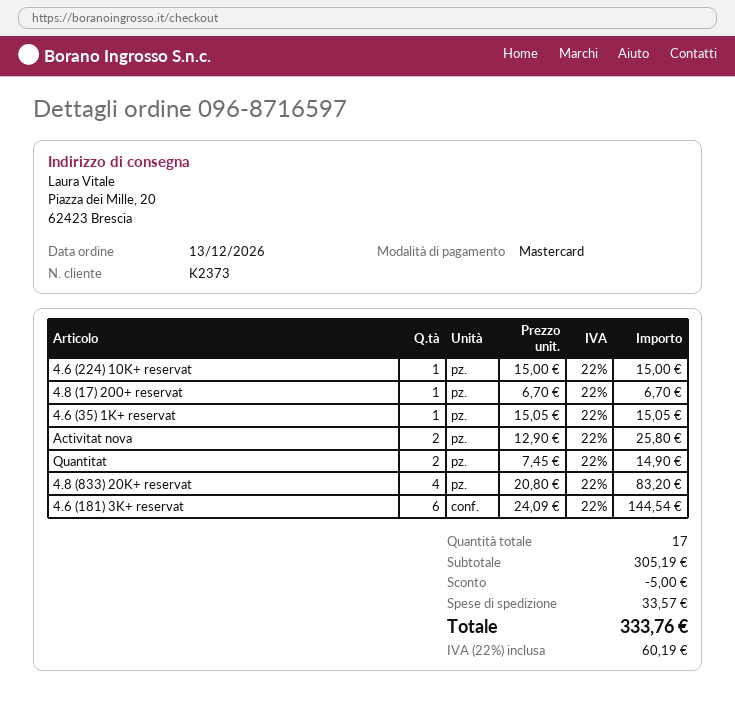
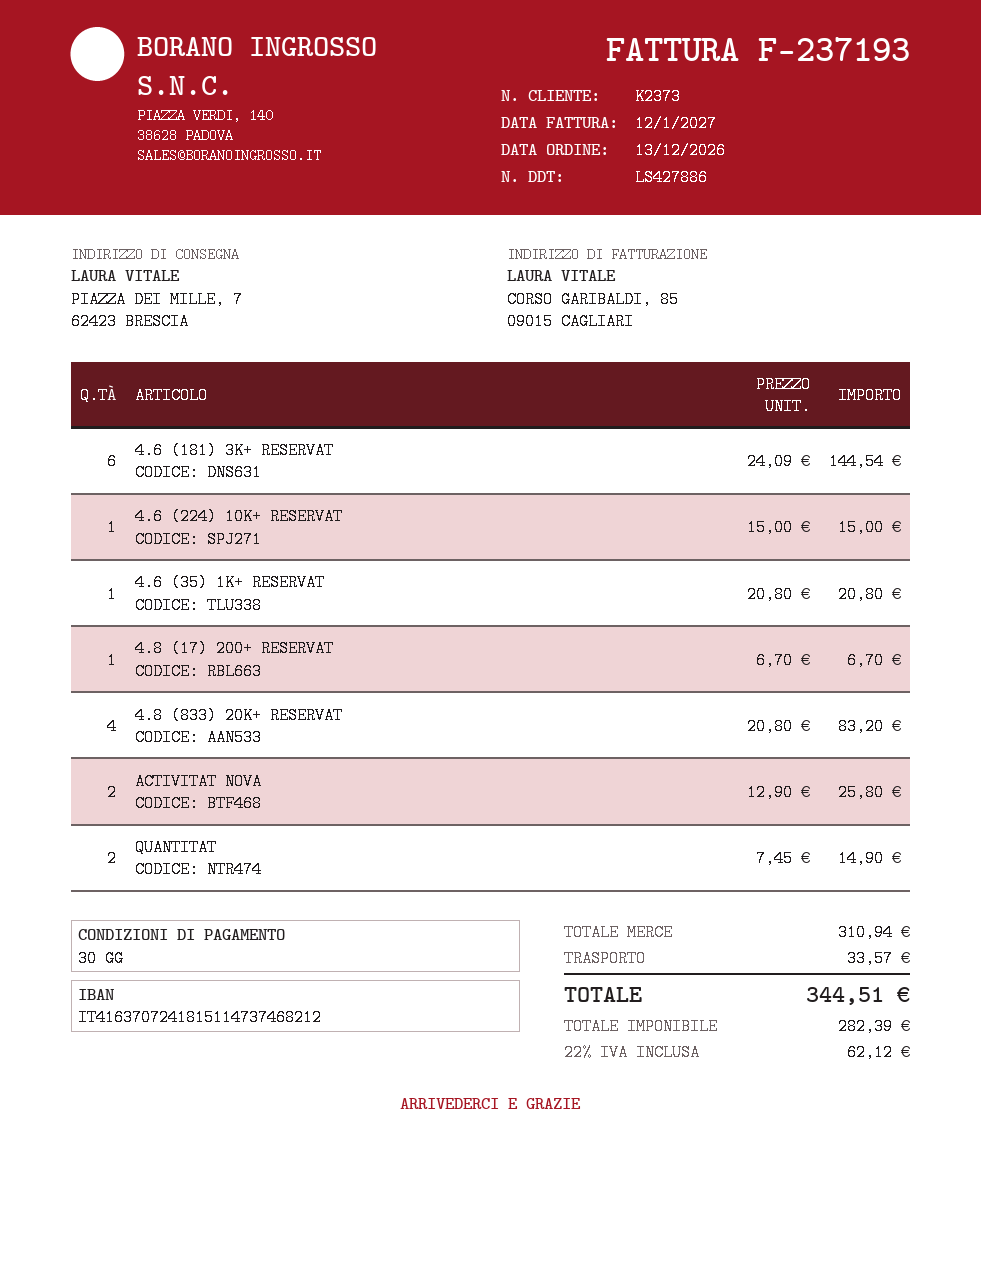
ship to: Piazza dei Mille, 20, 62423 Brescia -> PIAZZA DEI MILLE, 7, 62423 BRESCIA
4.6 (35) 1K+ reservat: 1 x 15.05 = 15.05 -> 1 x 20.80 = 20.80
subtotal: 305.19 -> 310.94
discount: 5.00 -> none
tax: 22% = 60.19 -> 22% = 62.12
total: 333.76 -> 344.51

